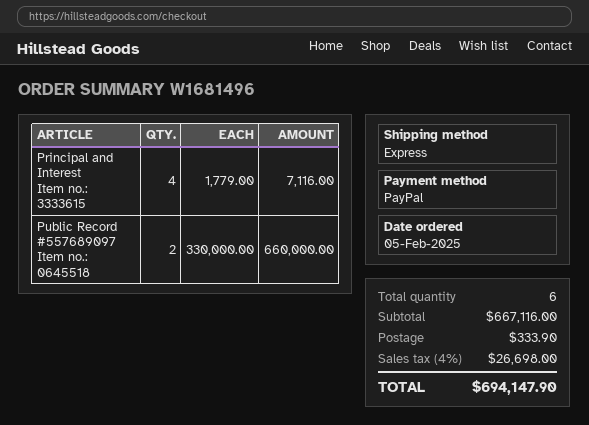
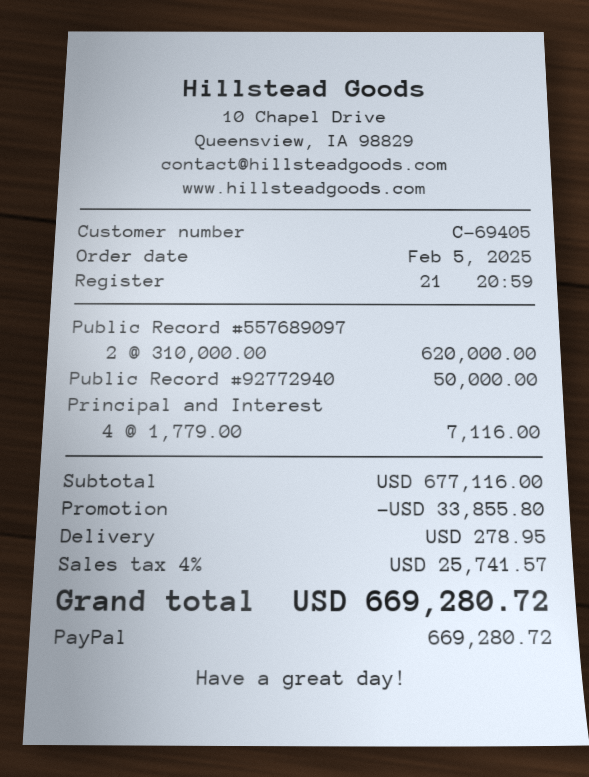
Public Record #557689097: 2 x 330000.00 = 660000.00 -> 2 x 310000.00 = 620000.00
Public Record #92772940: none -> 1 x 50000.00 = 50000.00
subtotal: 667116.00 -> 677116.00
discount: none -> 33855.80
shipping: 333.90 -> 278.95
tax: 4% = 26698.00 -> 4% = 25741.57
total: 694147.90 -> 669280.72

